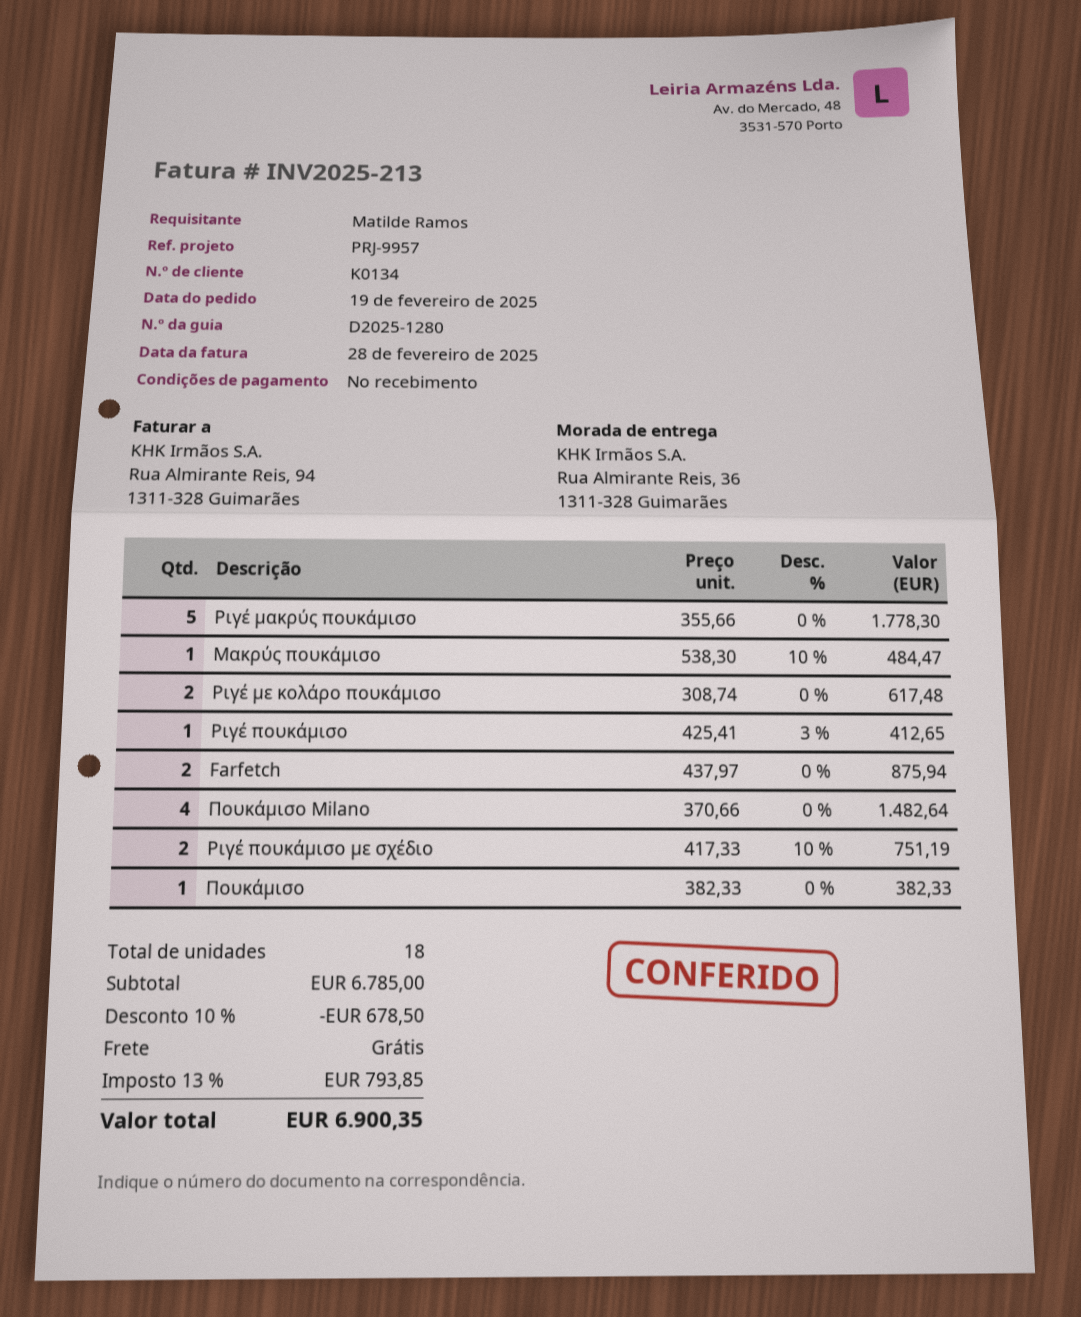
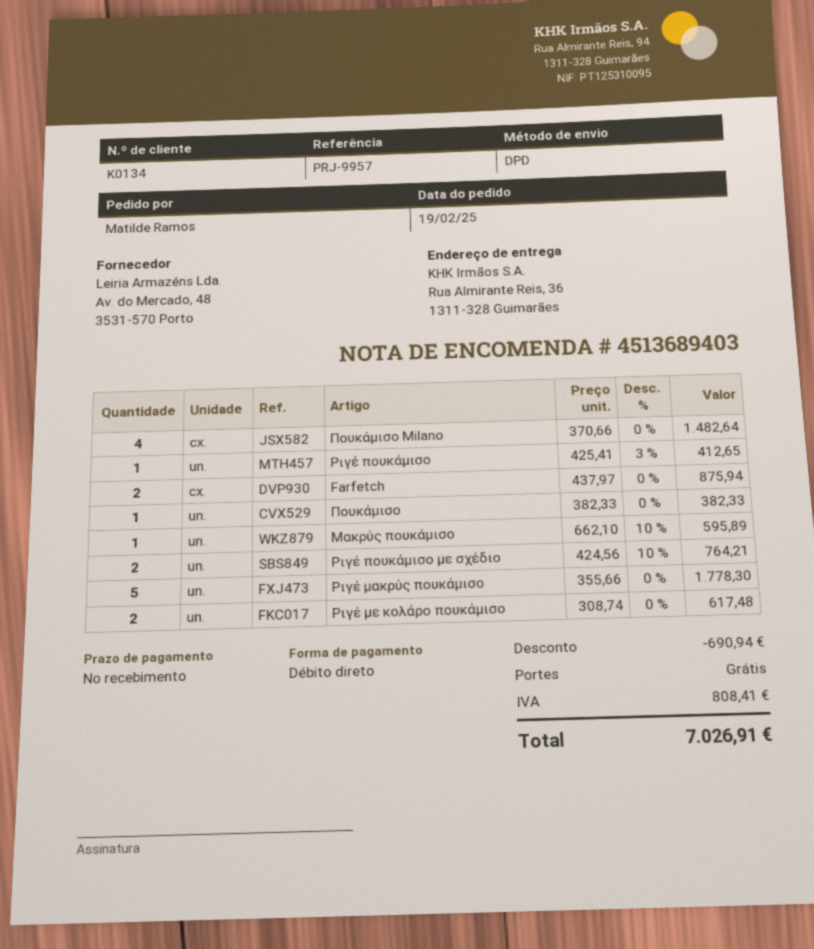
Μακρύς πουκάμισο: 1 x 538.30 - 10% = 484.47 -> 1 x 662.10 - 10% = 595.89
Ριγέ πουκάμισο με σχέδιο: 2 x 417.33 - 10% = 751.19 -> 2 x 424.56 - 10% = 764.21
discount: 678.50 -> 690.94
tax: 793.85 -> 808.41
total: 6900.35 -> 7026.91

